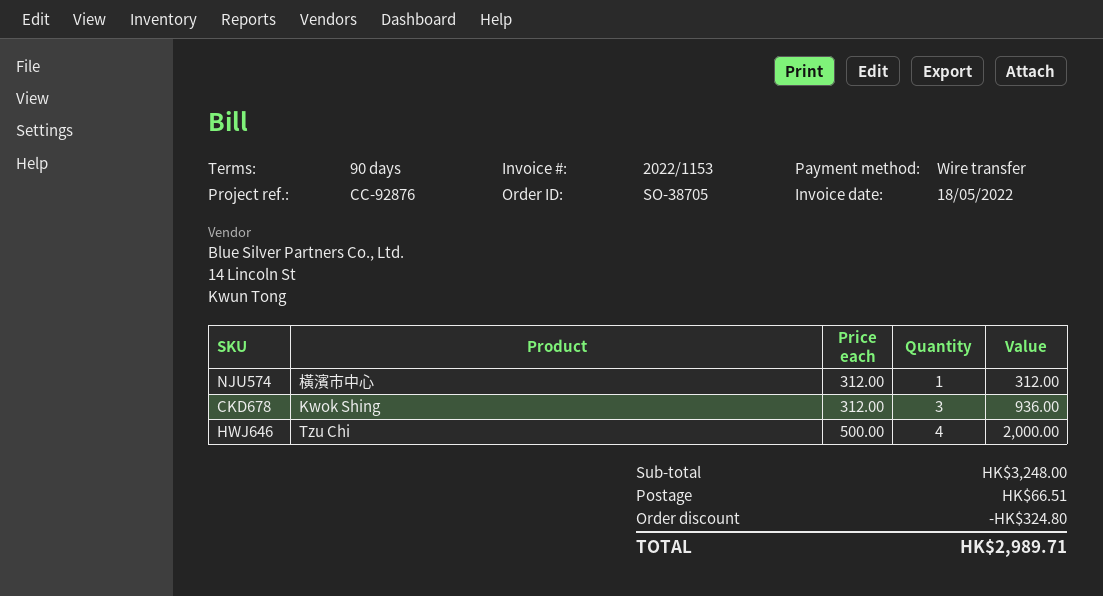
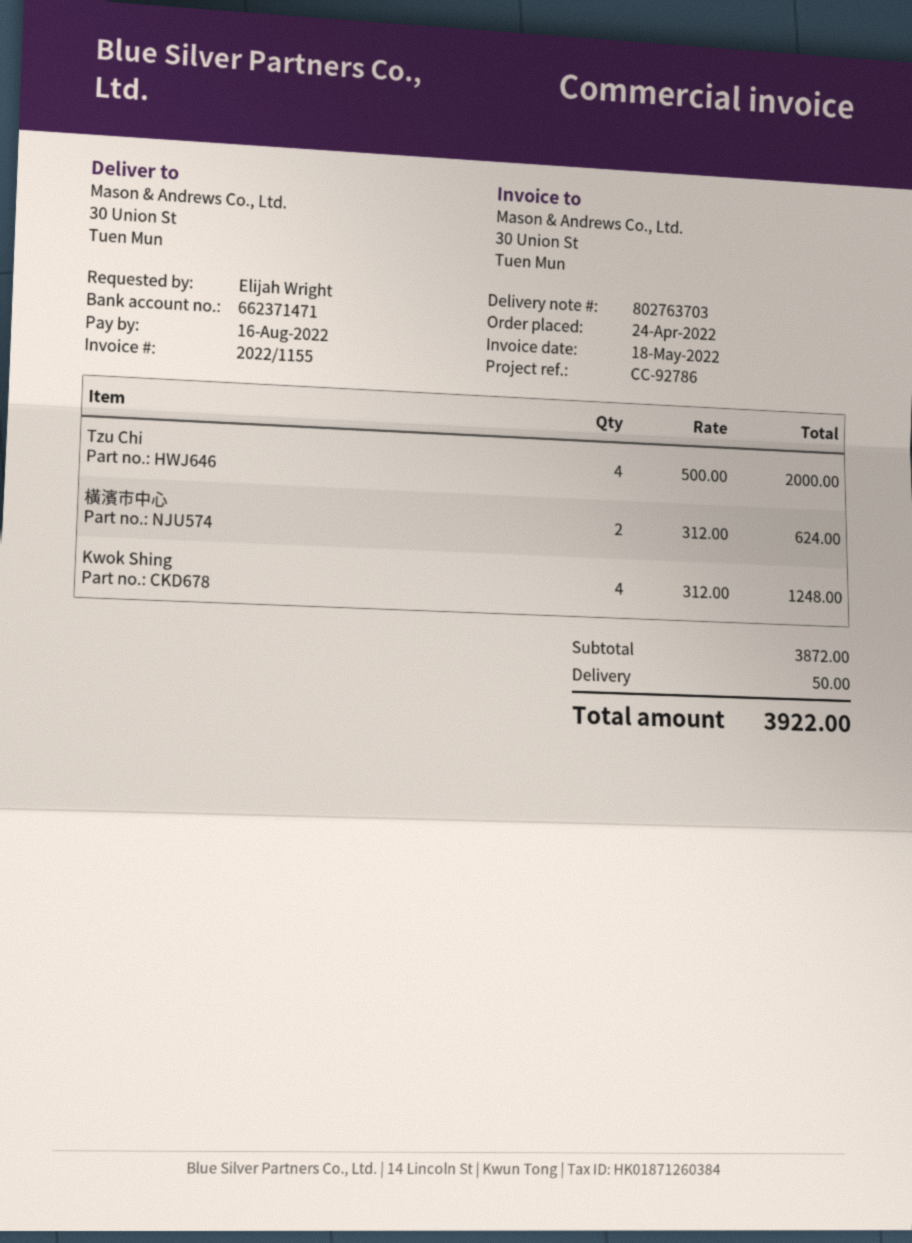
invoice number: 2022/1153 -> 2022/1155
reference: CC-92876 -> CC-92786
橫濱市中心: 1 x 312.00 = 312.00 -> 2 x 312.00 = 624.00
Kwok Shing: 3 x 312.00 = 936.00 -> 4 x 312.00 = 1248.00
subtotal: 3248.00 -> 3872.00
discount: 324.80 -> none
shipping: 66.51 -> 50.00
total: 2989.71 -> 3922.00

